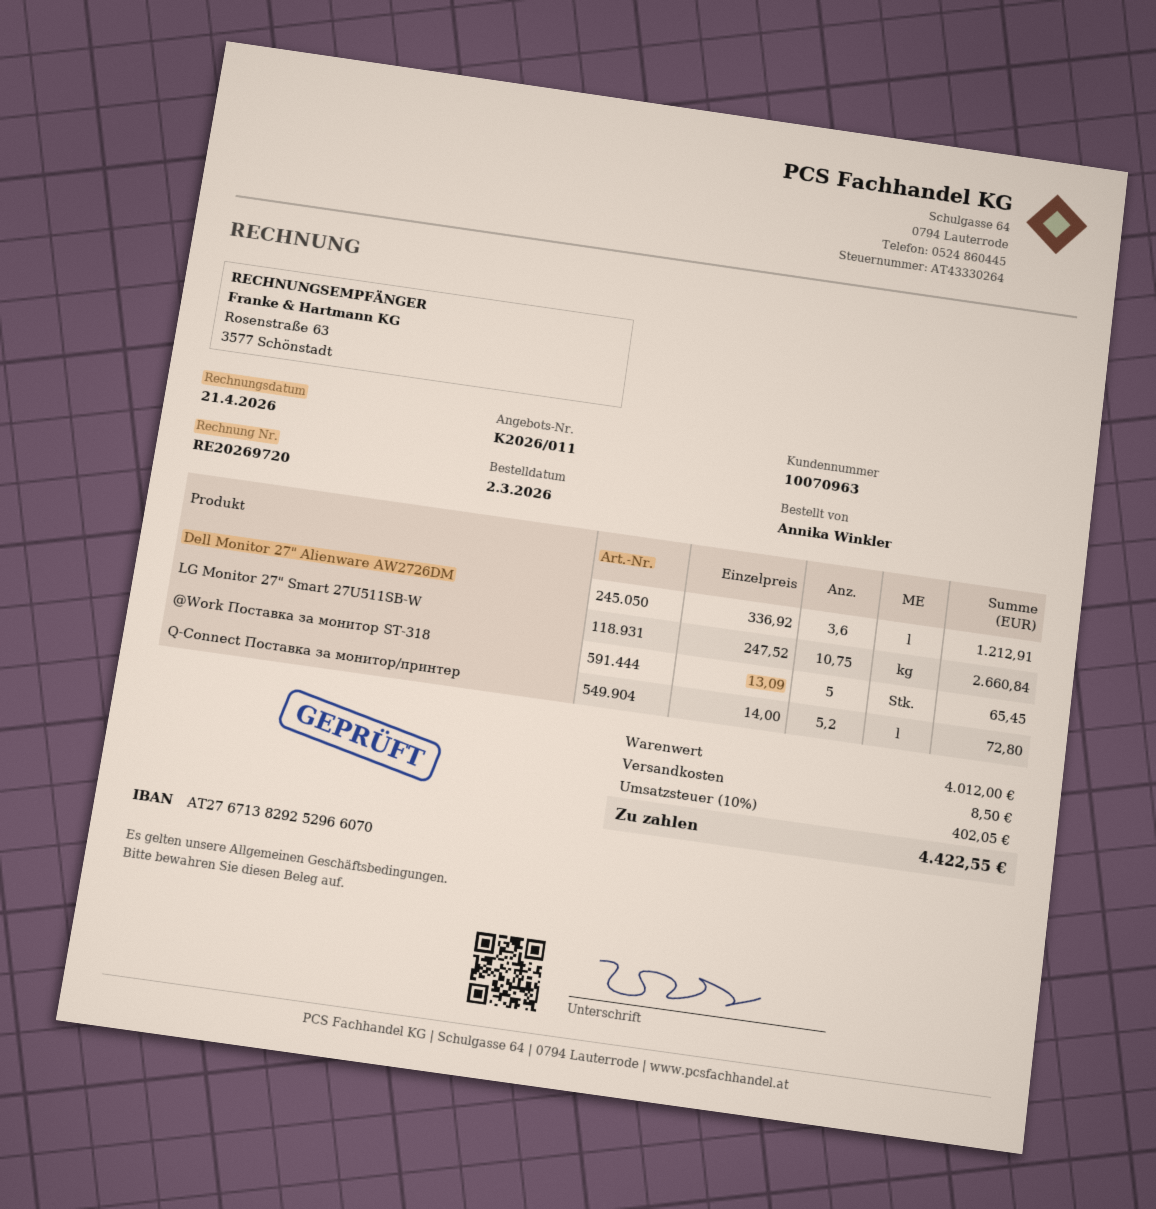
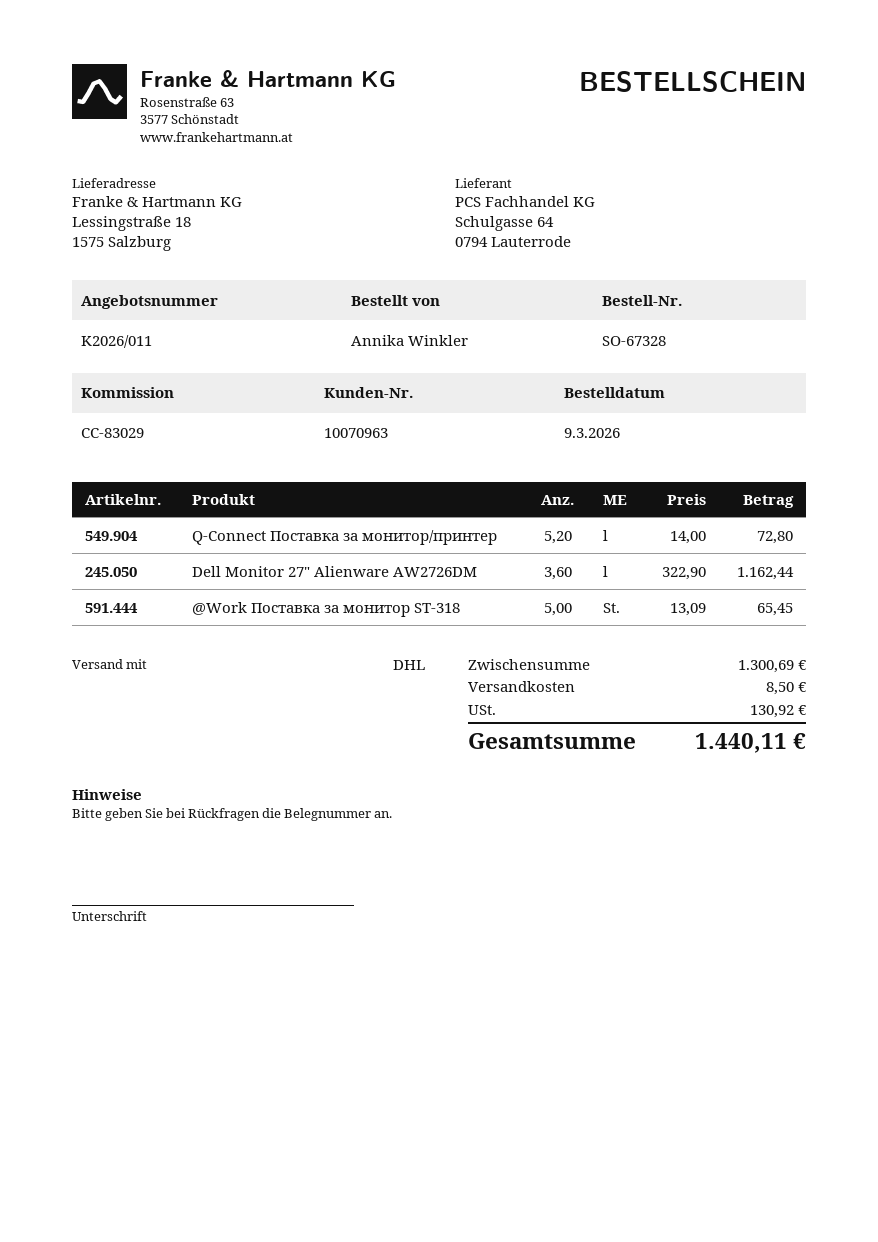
order date: 2026-03-02 -> 2026-03-09
Dell Monitor 27" Alienware AW2726DM: 3.6 x 336.92 = 1212.91 -> 3.6 x 322.90 = 1162.44
LG Monitor 27" Smart 27U511SB-W: 10.75 x 247.52 = 2660.84 -> none
subtotal: 4012.00 -> 1300.69
tax: 402.05 -> 130.92
total: 4422.55 -> 1440.11

